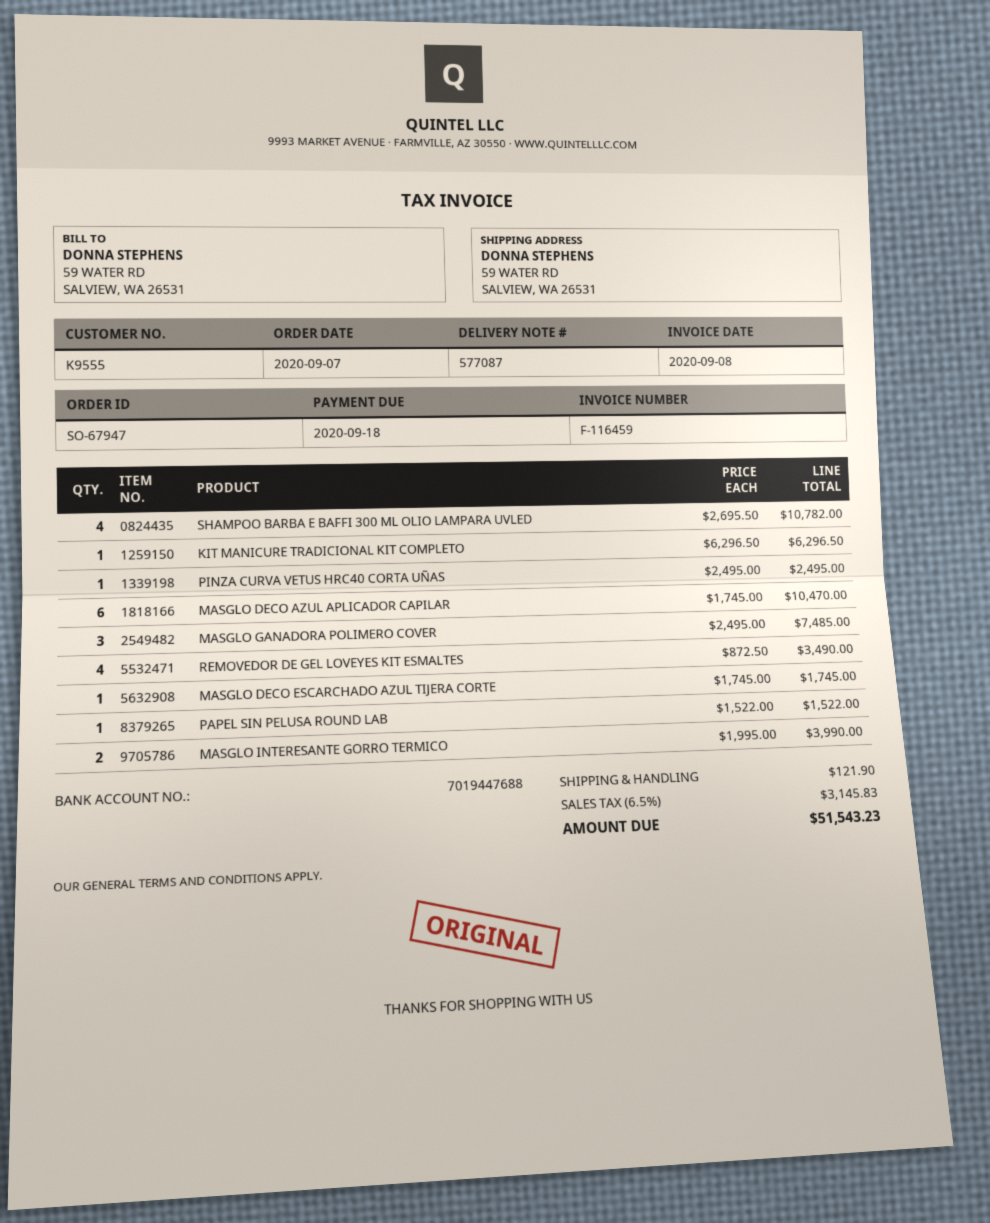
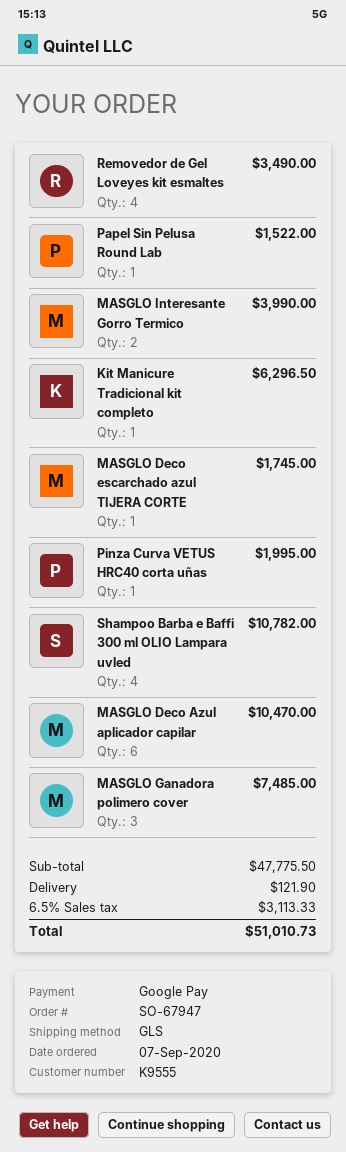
PINZA CURVA VETUS HRC40 CORTA UÑAS: 1 for 2495.00 -> 1 for 1995.00
tax: 6.5% = 3145.83 -> 6.5% = 3113.33
total: 51543.23 -> 51010.73

